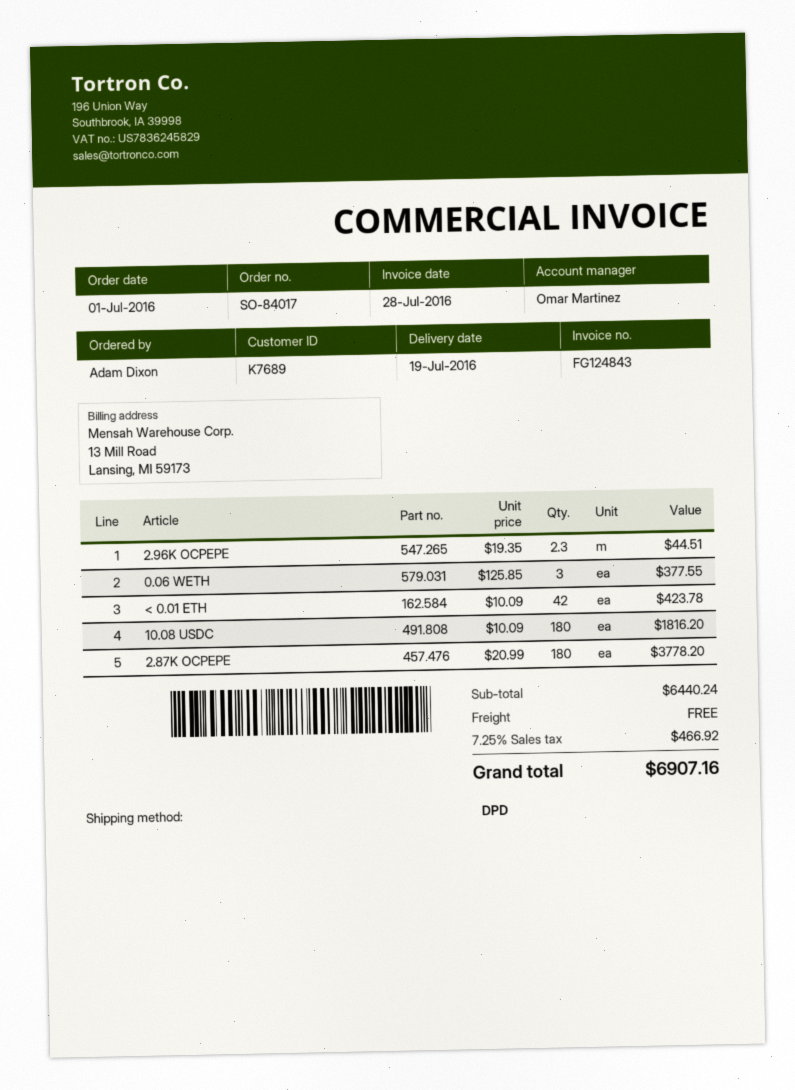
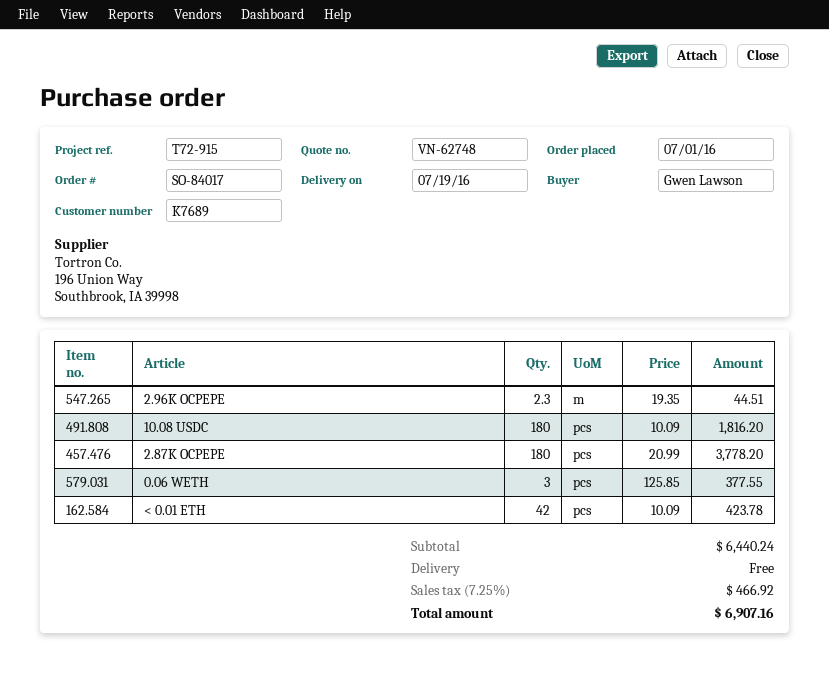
ordered by: Adam Dixon -> Gwen Lawson

